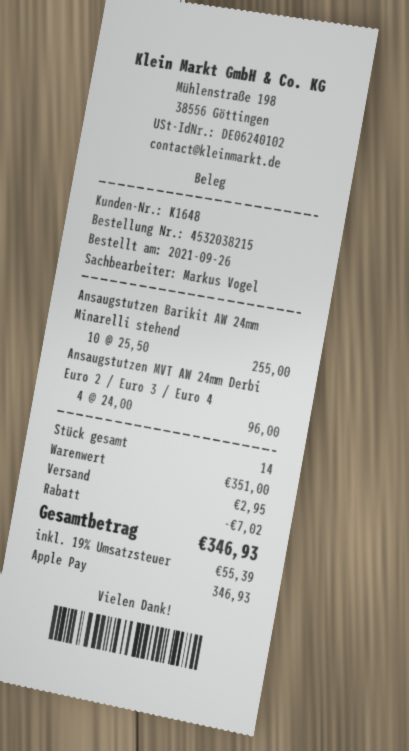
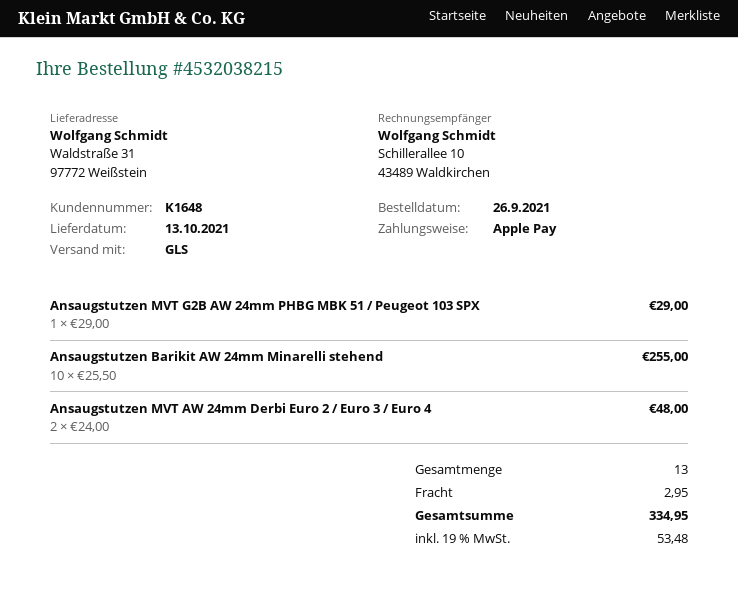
Ansaugstutzen MVT AW 24mm Derbi Euro 2 / Euro 3 / Euro 4: 4 x 24.00 = 96.00 -> 2 x 24.00 = 48.00
Ansaugstutzen MVT G2B AW 24mm PHBG MBK 51 / Peugeot 103 SPX: none -> 1 x 29.00 = 29.00
total quantity: 14 -> 13
discount: 7.02 -> none
tax: 19% = 55.39 -> 19% = 53.48
total: 346.93 -> 334.95

